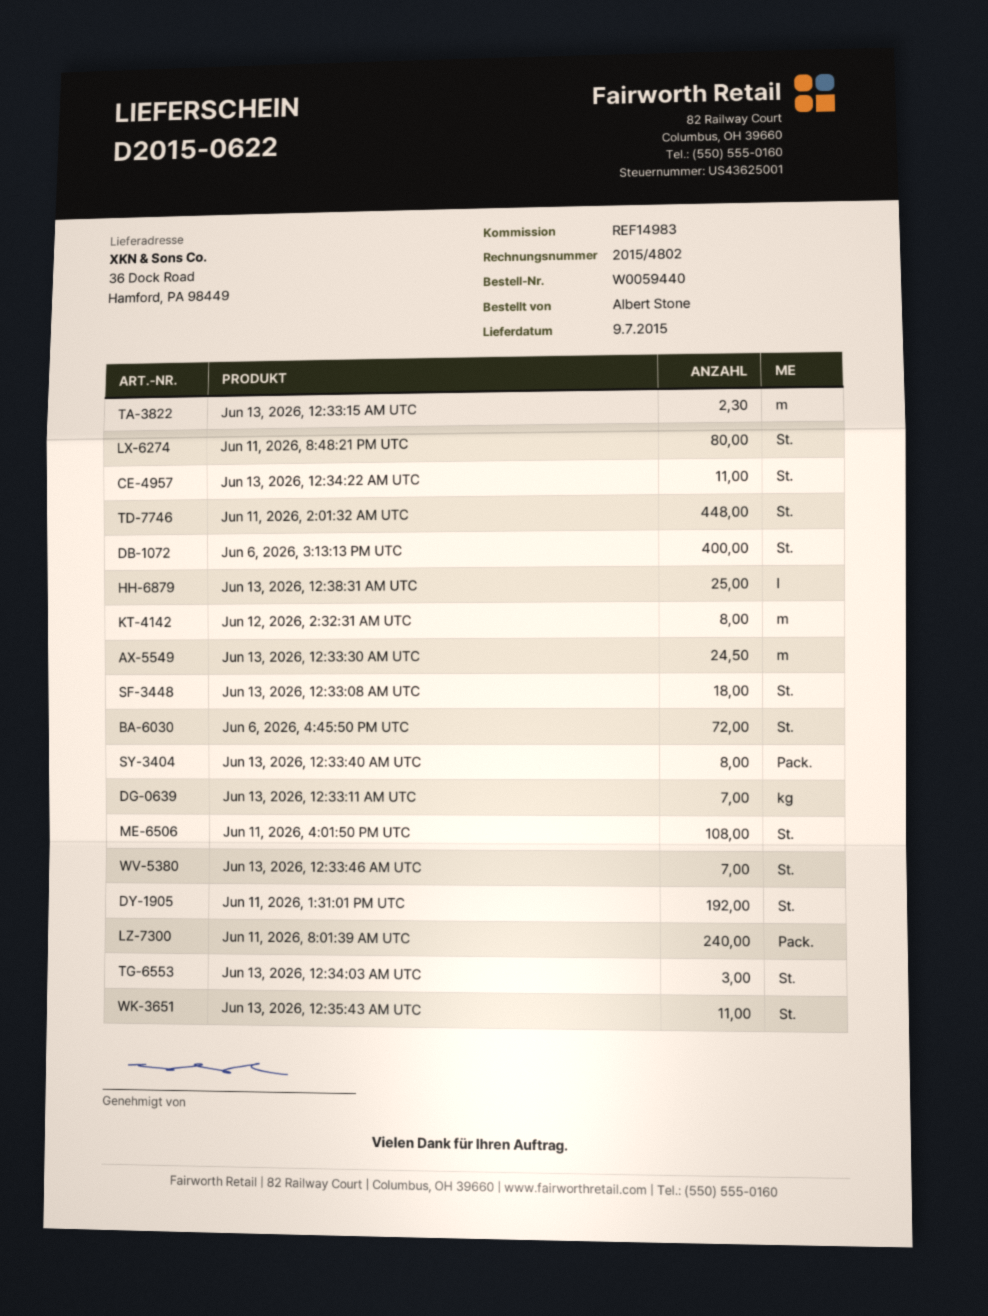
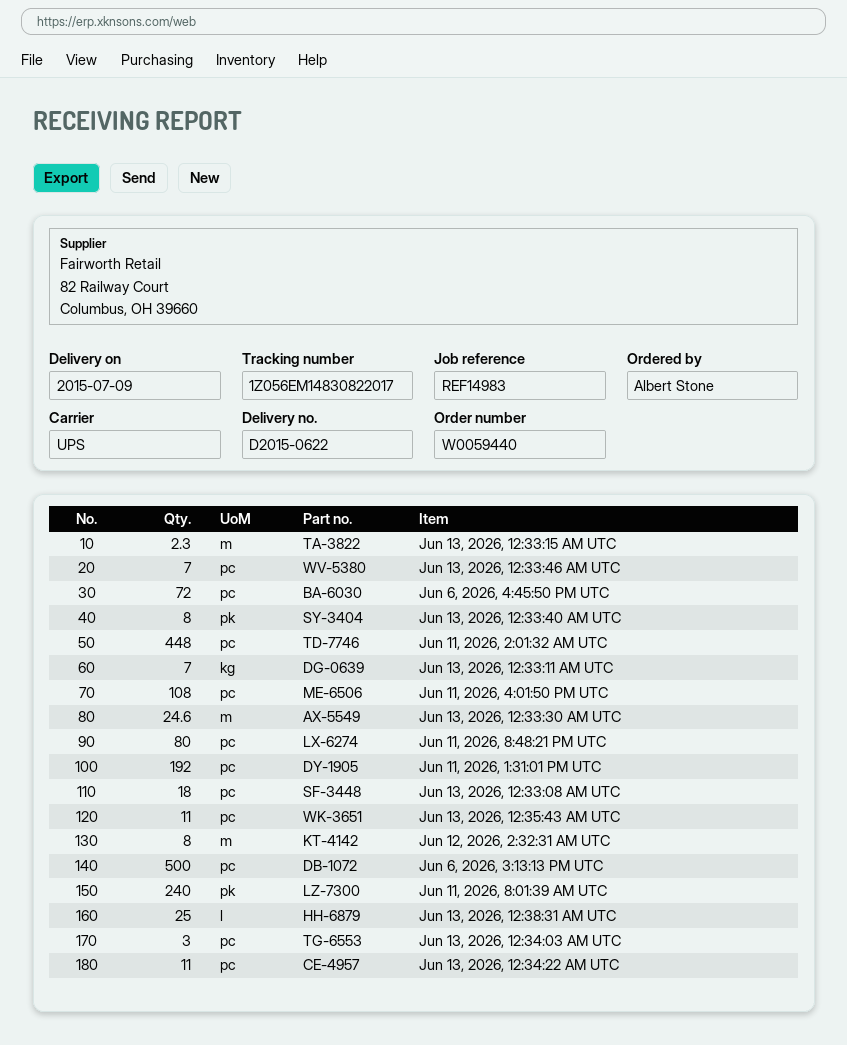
Jun 6, 2026, 3:13:13 PM UTC: 400 -> 500
Jun 13, 2026, 12:33:30 AM UTC: 24.5 -> 24.6

